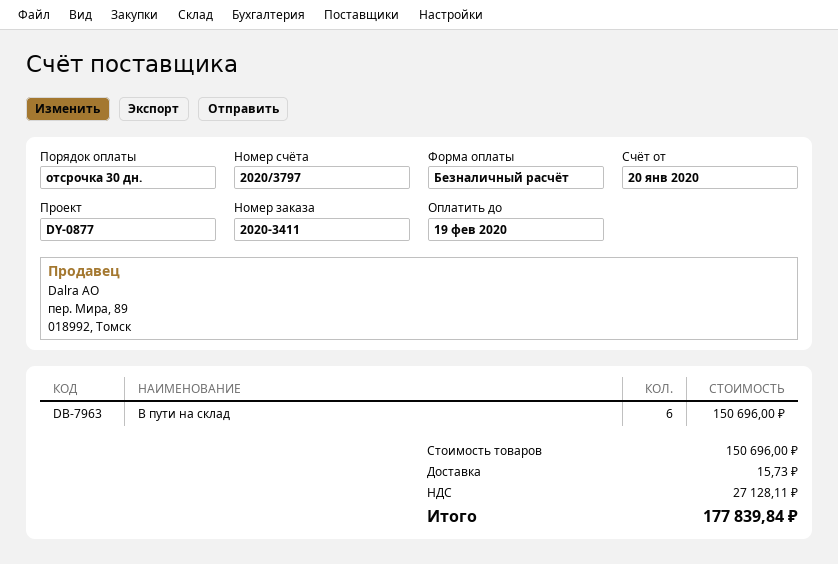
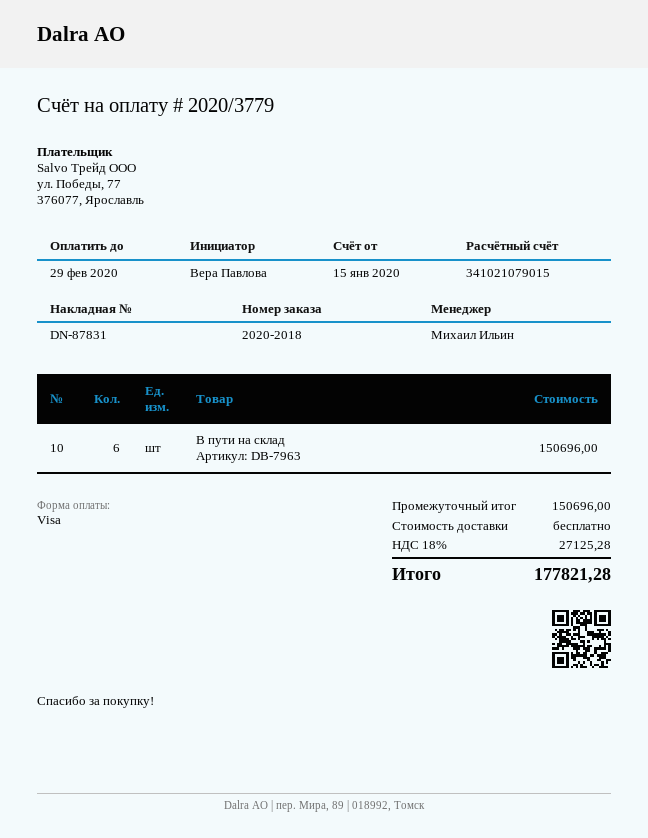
order number: 2020-3411 -> 2020-2018
invoice number: 2020/3797 -> 2020/3779
invoice date: 2020-01-20 -> 2020-01-15
due date: 2020-02-19 -> 2020-02-29
payment method: bank transfer -> Visa
shipping: 15.73 -> 0.00
tax: 27128.11 -> 27125.28
total: 177839.84 -> 177821.28

